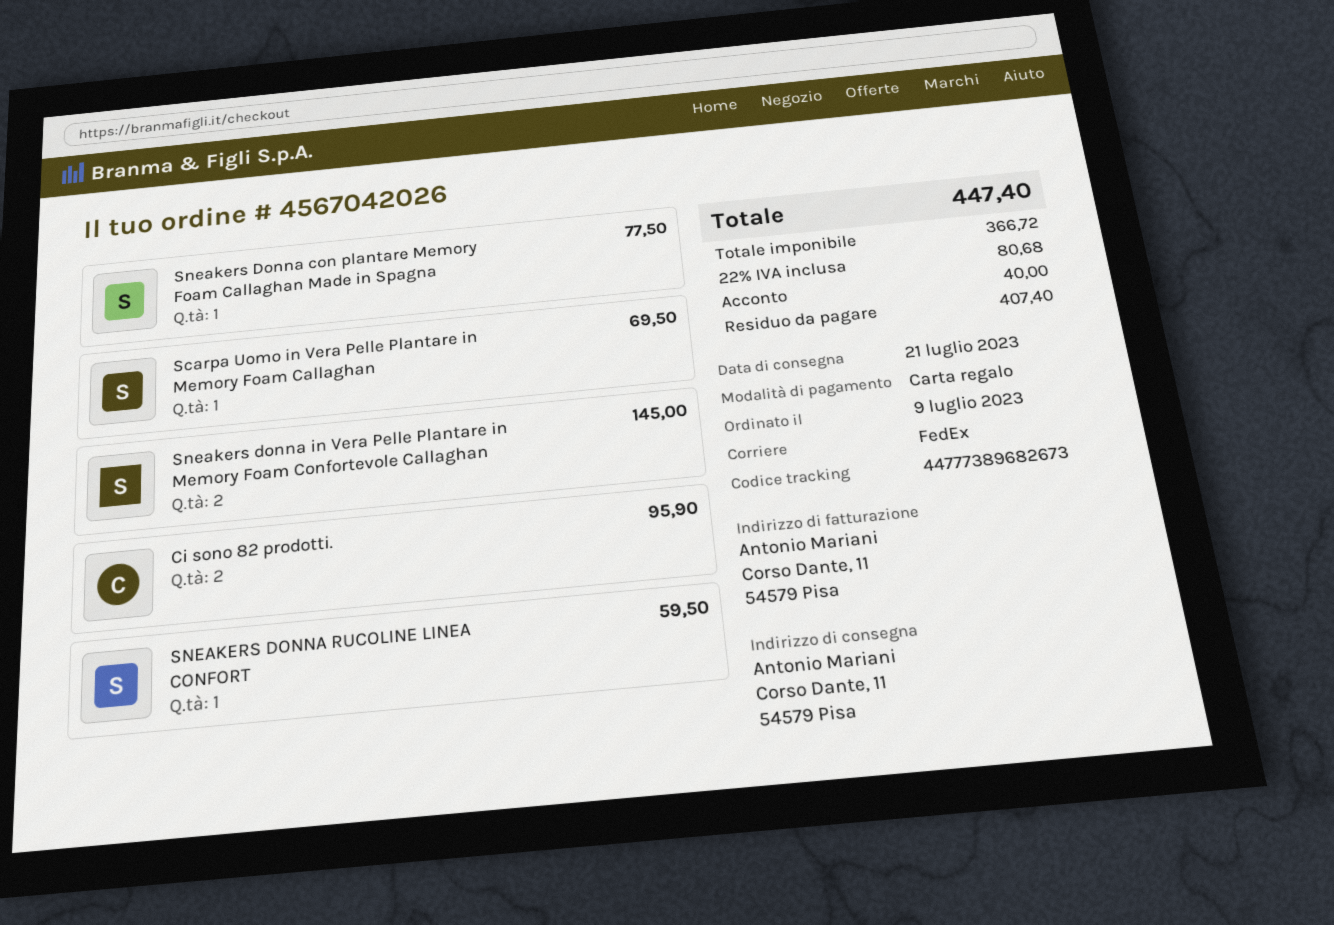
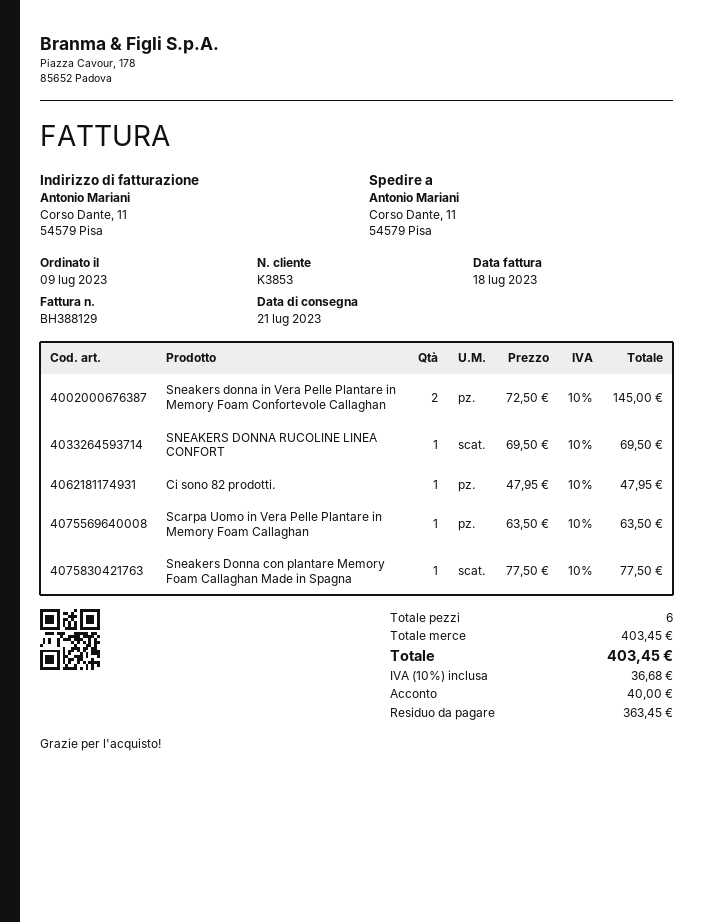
Scarpa Uomo in Vera Pelle Plantare in Memory Foam Callaghan: 1 for 69.50 -> 1 for 63.50
Ci sono 82 prodotti.: 2 for 95.90 -> 1 for 47.95
SNEAKERS DONNA RUCOLINE LINEA CONFORT: 1 for 59.50 -> 1 for 69.50
tax: 22% = 80.68 -> 10% = 36.68
total: 447.40 -> 403.45
balance: 407.40 -> 363.45

